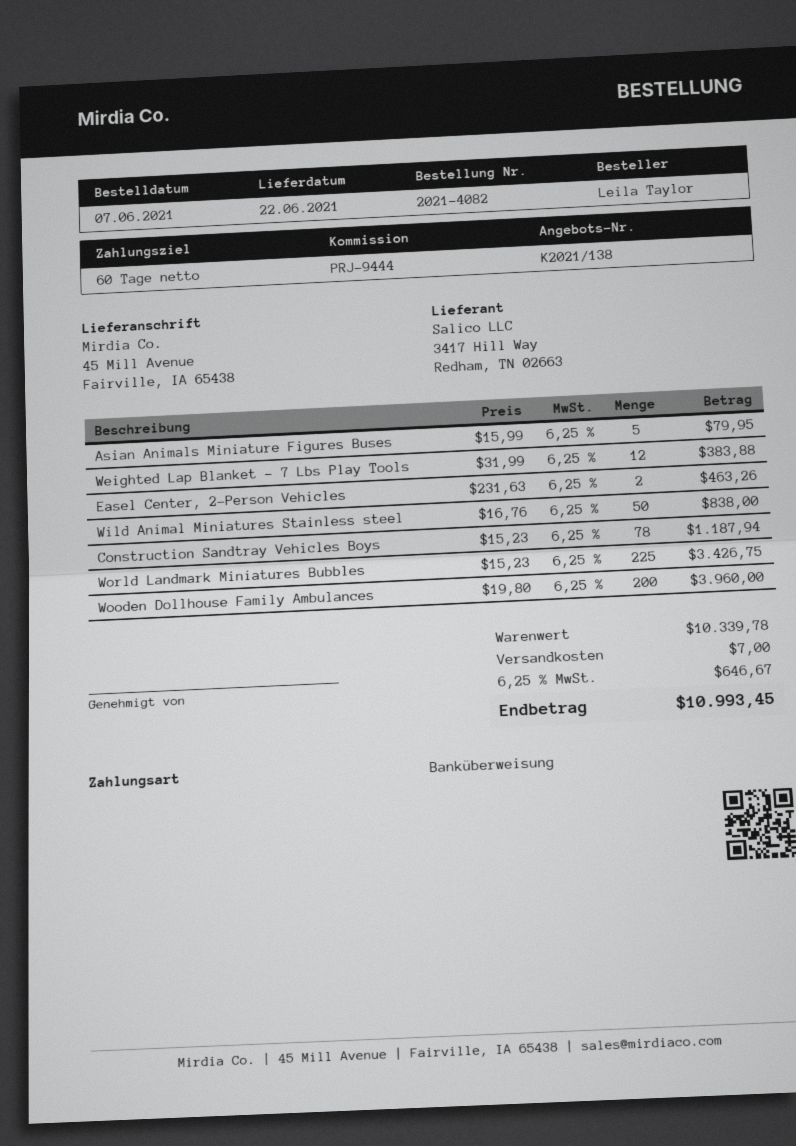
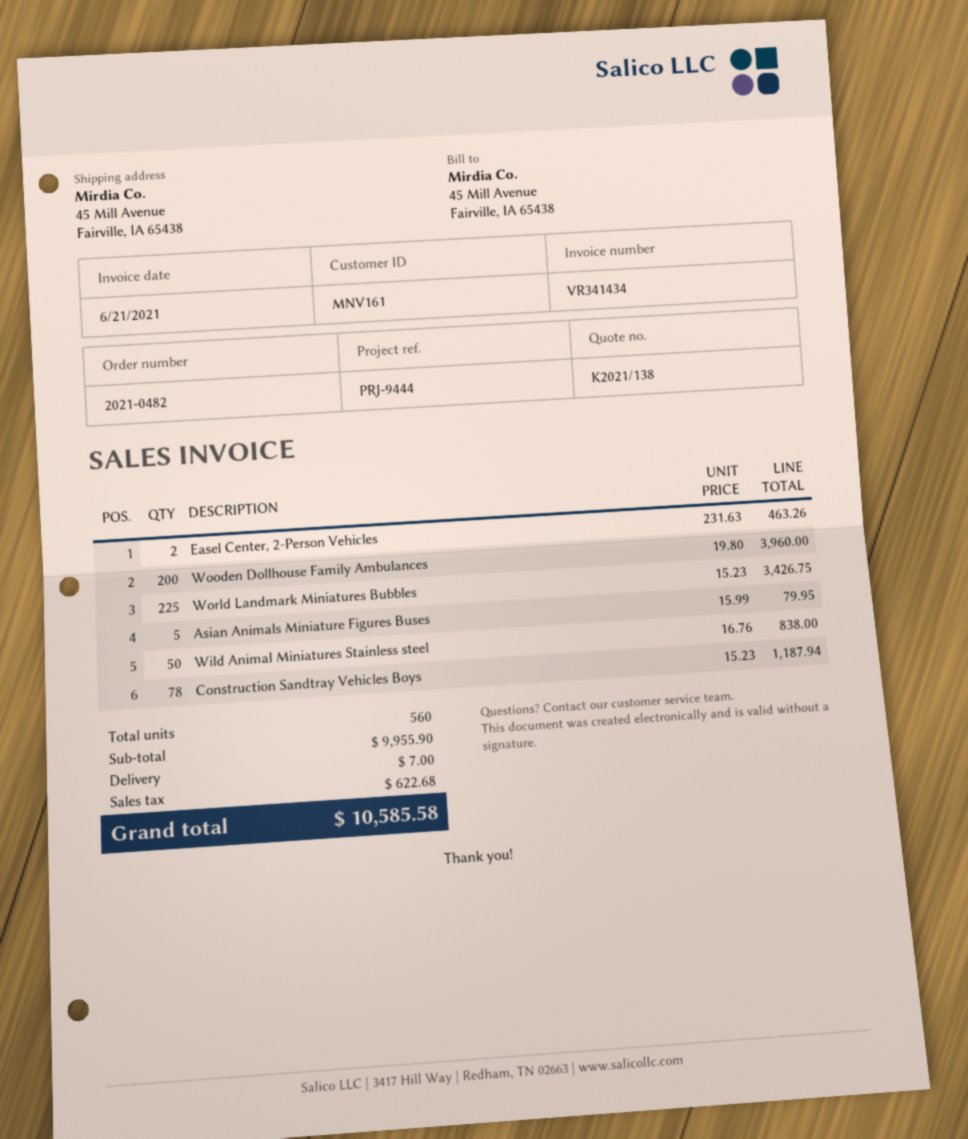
order number: 2021-4082 -> 2021-0482
Weighted Lap Blanket - 7 Lbs Play Tools: 12 x 31.99 = 383.88 -> none
subtotal: 10339.78 -> 9955.90
tax: 646.67 -> 622.68
total: 10993.45 -> 10585.58

